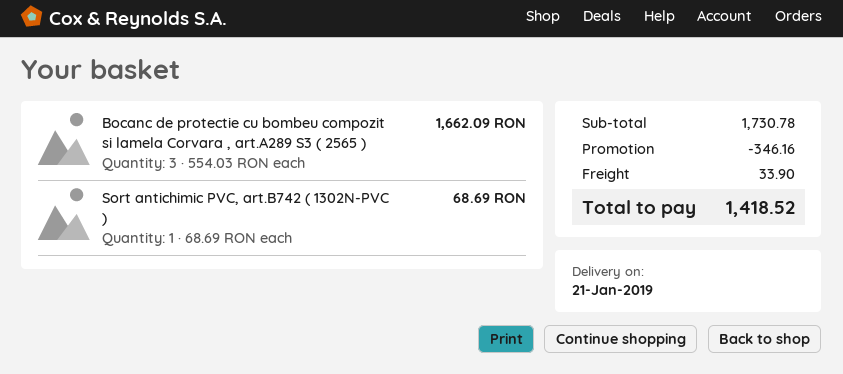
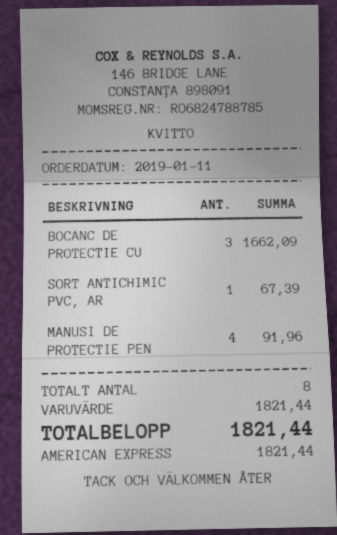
Sort antichimic PVC, art.B742 ( 1302N-PVC ): 1 for 68.69 -> 1 for 67.39
MANUSI DE PROTECTIE PEN: none -> 4 for 91.96
subtotal: 1730.78 -> 1821.44
discount: 346.16 -> none
shipping: 33.90 -> none
total: 1418.52 -> 1821.44

